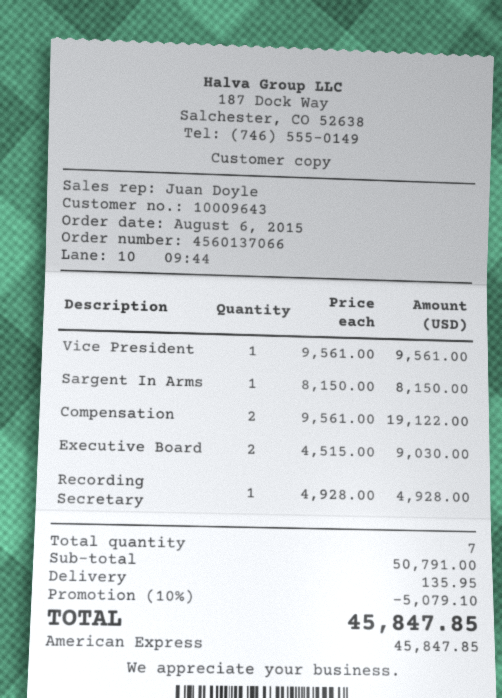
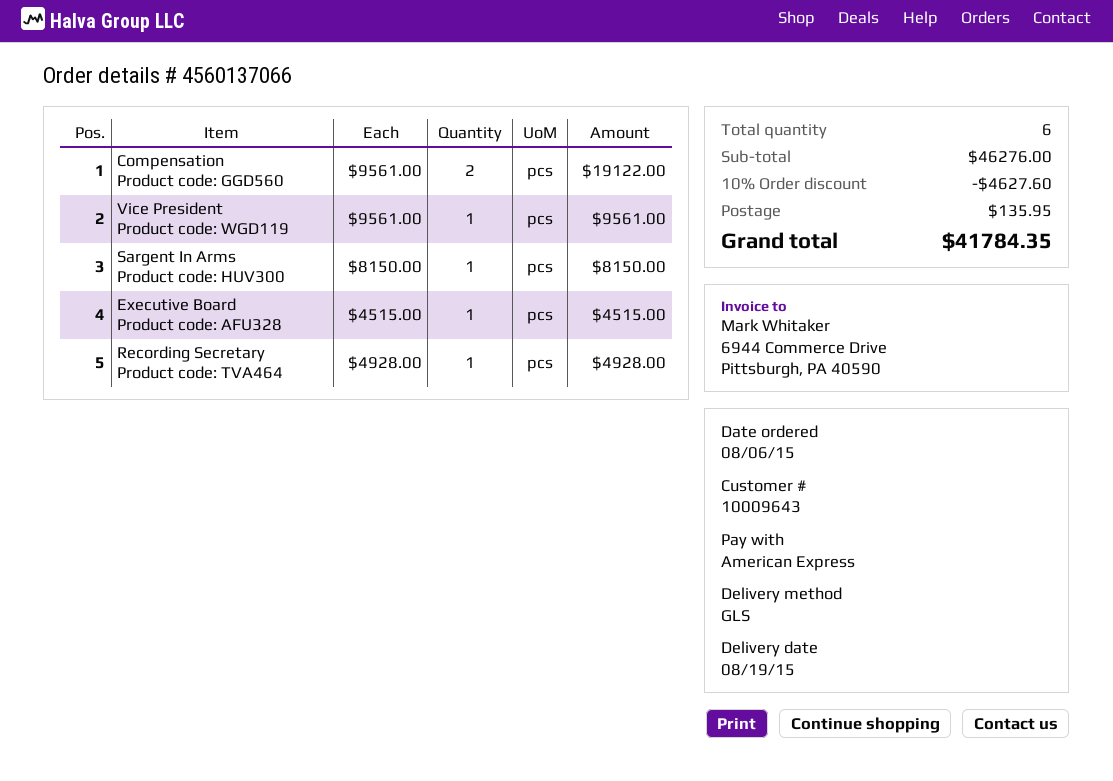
Executive Board: 2 x 4515.00 = 9030.00 -> 1 x 4515.00 = 4515.00
total quantity: 7 -> 6
subtotal: 50791.00 -> 46276.00
discount: 10% = 5079.10 -> 10% = 4627.60
total: 45847.85 -> 41784.35

